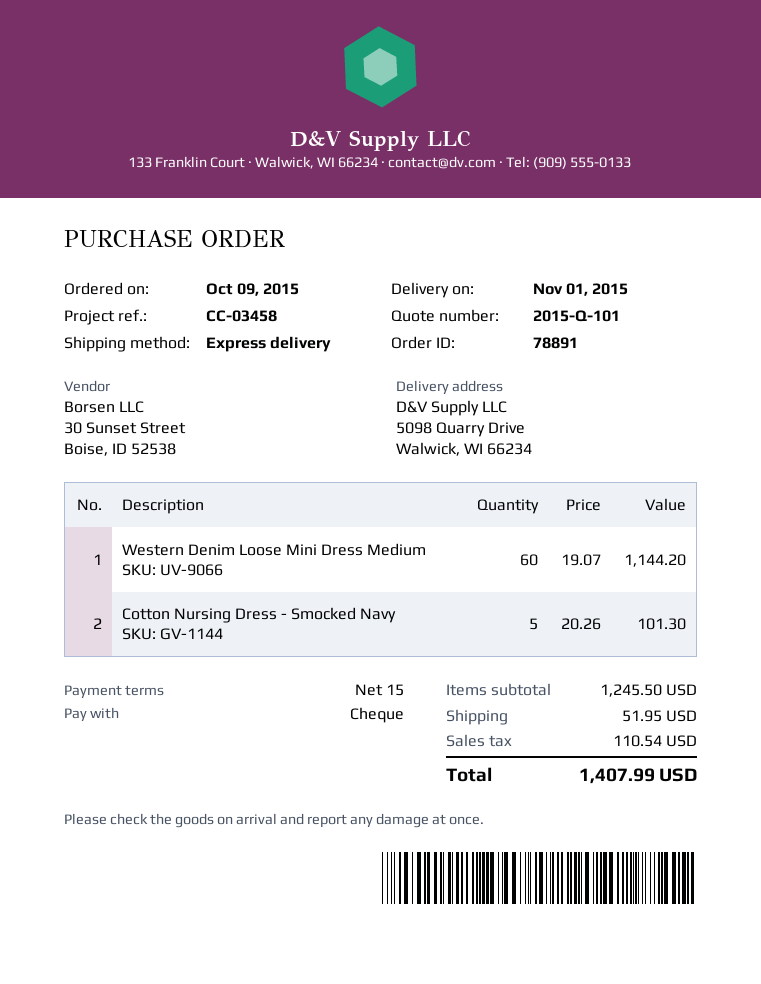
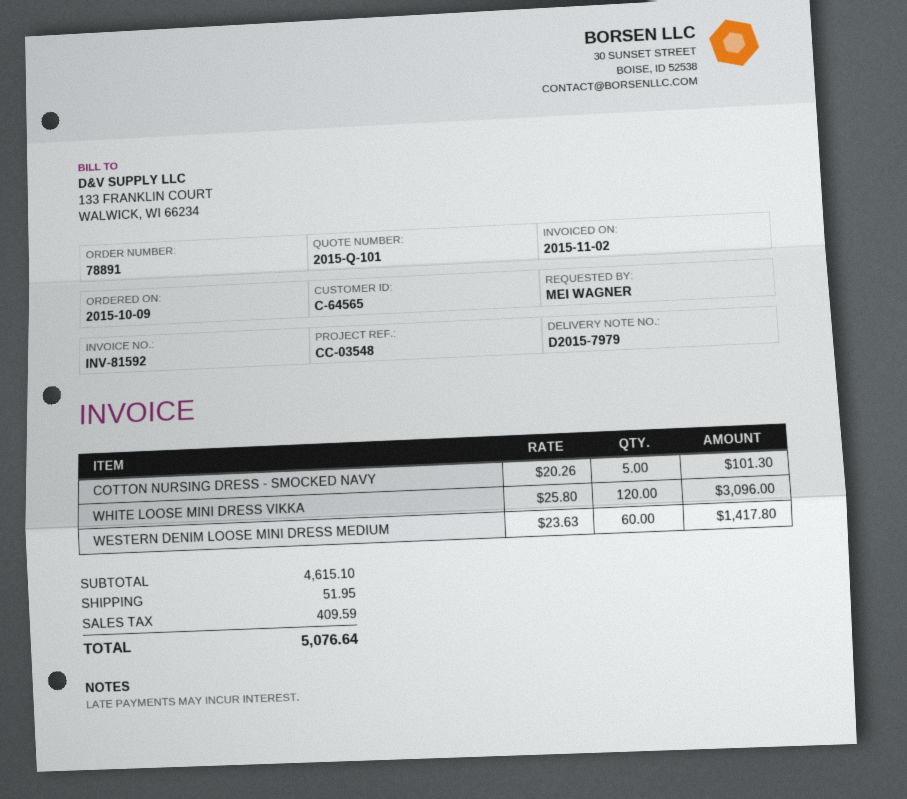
reference: CC-03458 -> CC-03548
Western Denim Loose Mini Dress Medium: 60 x 19.07 = 1144.20 -> 60 x 23.63 = 1417.80
WHITE LOOSE MINI DRESS VIKKA: none -> 120 x 25.80 = 3096.00
subtotal: 1245.50 -> 4615.10
tax: 110.54 -> 409.59
total: 1407.99 -> 5076.64

